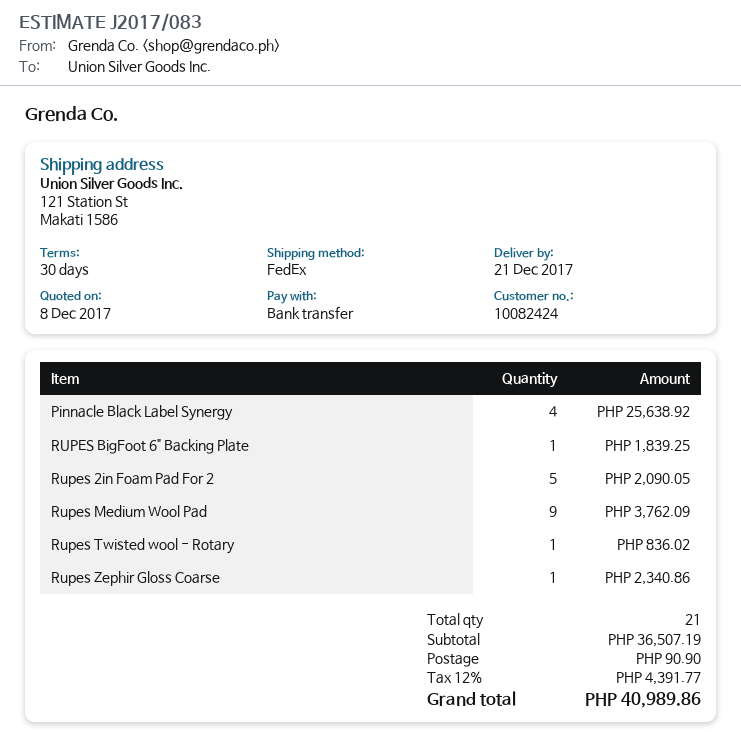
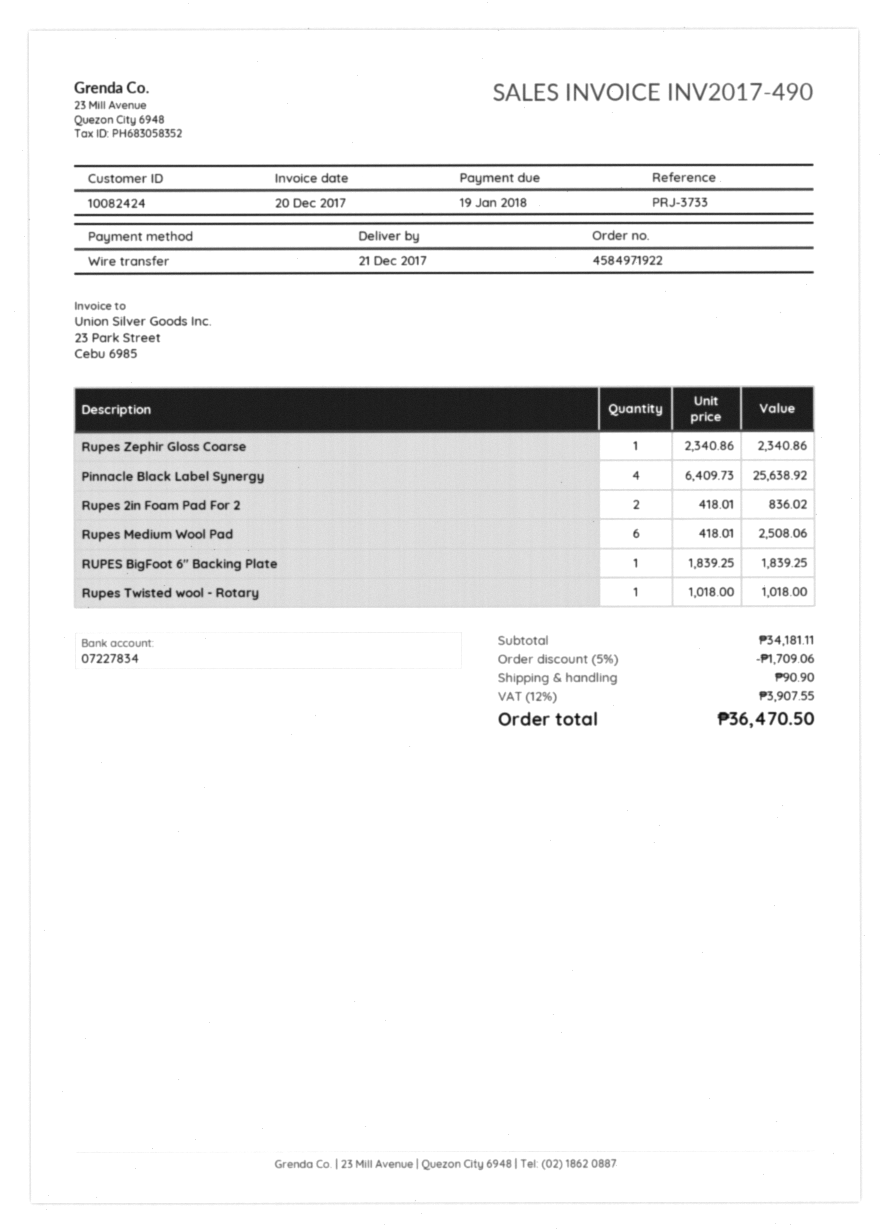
Rupes 2in Foam Pad For 2: 5 for 2090.05 -> 2 for 836.02
Rupes Medium Wool Pad: 9 for 3762.09 -> 6 for 2508.06
Rupes Twisted wool - Rotary: 1 for 836.02 -> 1 for 1018.00
subtotal: 36507.19 -> 34181.11
discount: none -> 5% = 1709.06
tax: 12% = 4391.77 -> 12% = 3907.55
total: 40989.86 -> 36470.50

